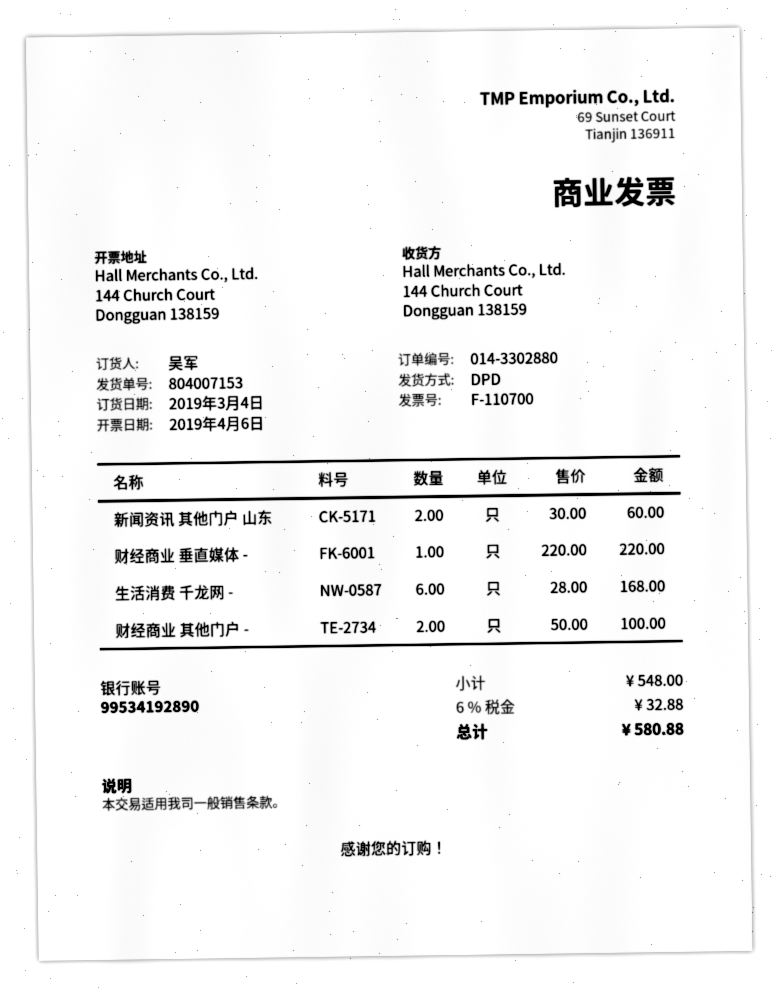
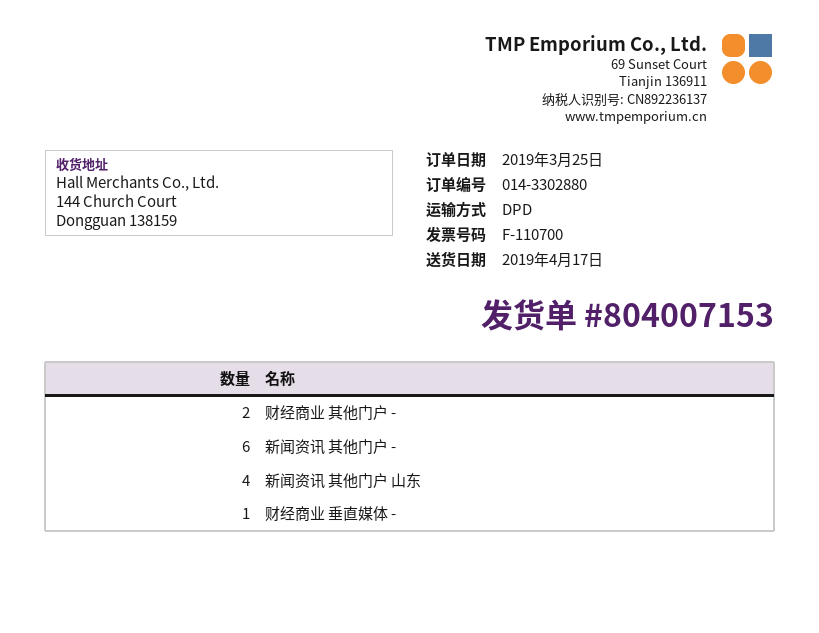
order date: 2019-03-04 -> 2019-03-25
新闻资讯 其他门户 山东: 2 -> 4
生活消费 千龙网 -: 6 -> none
新闻资讯 其他门户 -: none -> 6

